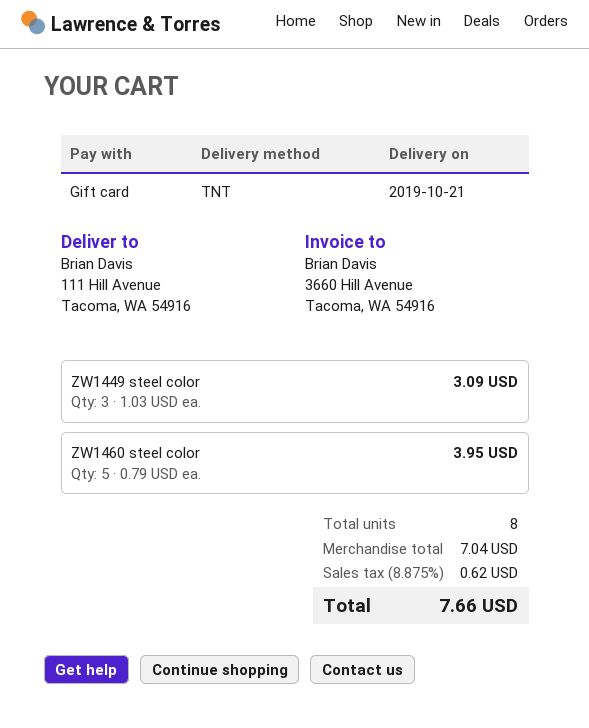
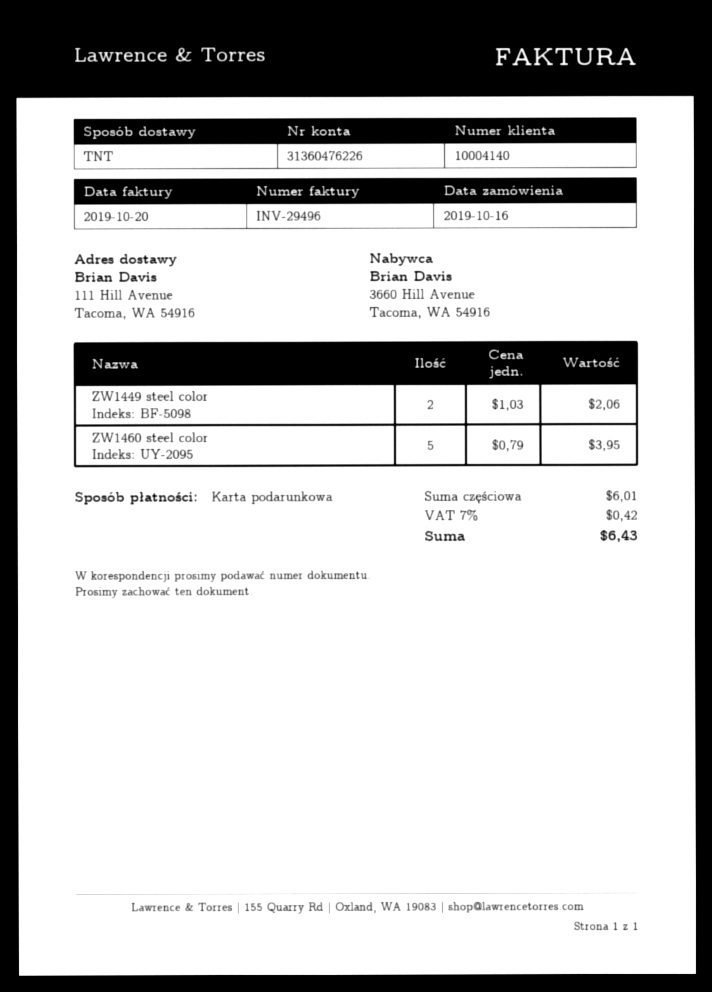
ZW1449 steel color: 3 x 1.03 = 3.09 -> 2 x 1.03 = 2.06
subtotal: 7.04 -> 6.01
tax: 8.875% = 0.62 -> 7% = 0.42
total: 7.66 -> 6.43

